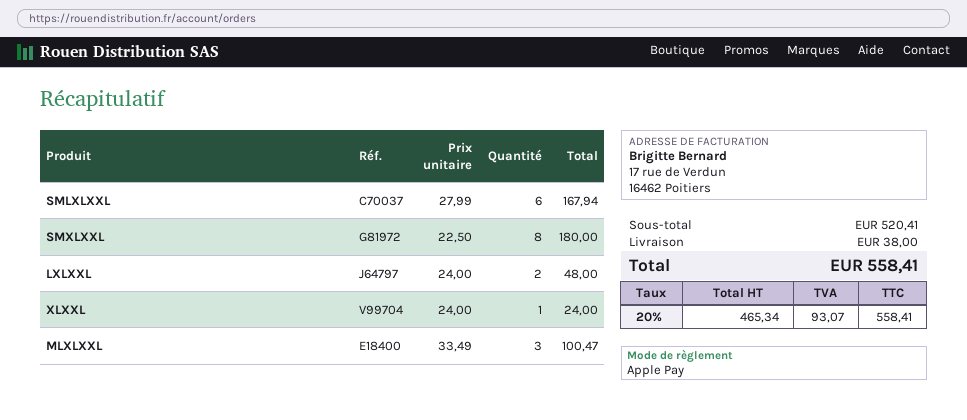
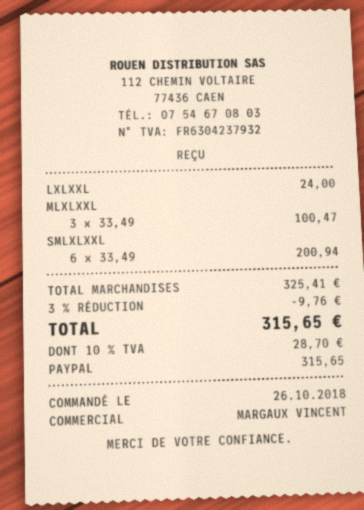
payment method: Apple Pay -> PayPal
SMLXLXXL: 6 x 27.99 = 167.94 -> 6 x 33.49 = 200.94
SMXLXXL: 8 x 22.50 = 180.00 -> none
LXLXXL: 2 x 24.00 = 48.00 -> 1 x 24.00 = 24.00
XLXXL: 1 x 24.00 = 24.00 -> none
subtotal: 520.41 -> 325.41
discount: none -> 3% = 9.76
shipping: 38.00 -> none
tax: 20% = 93.07 -> 10% = 28.70
total: 558.41 -> 315.65

